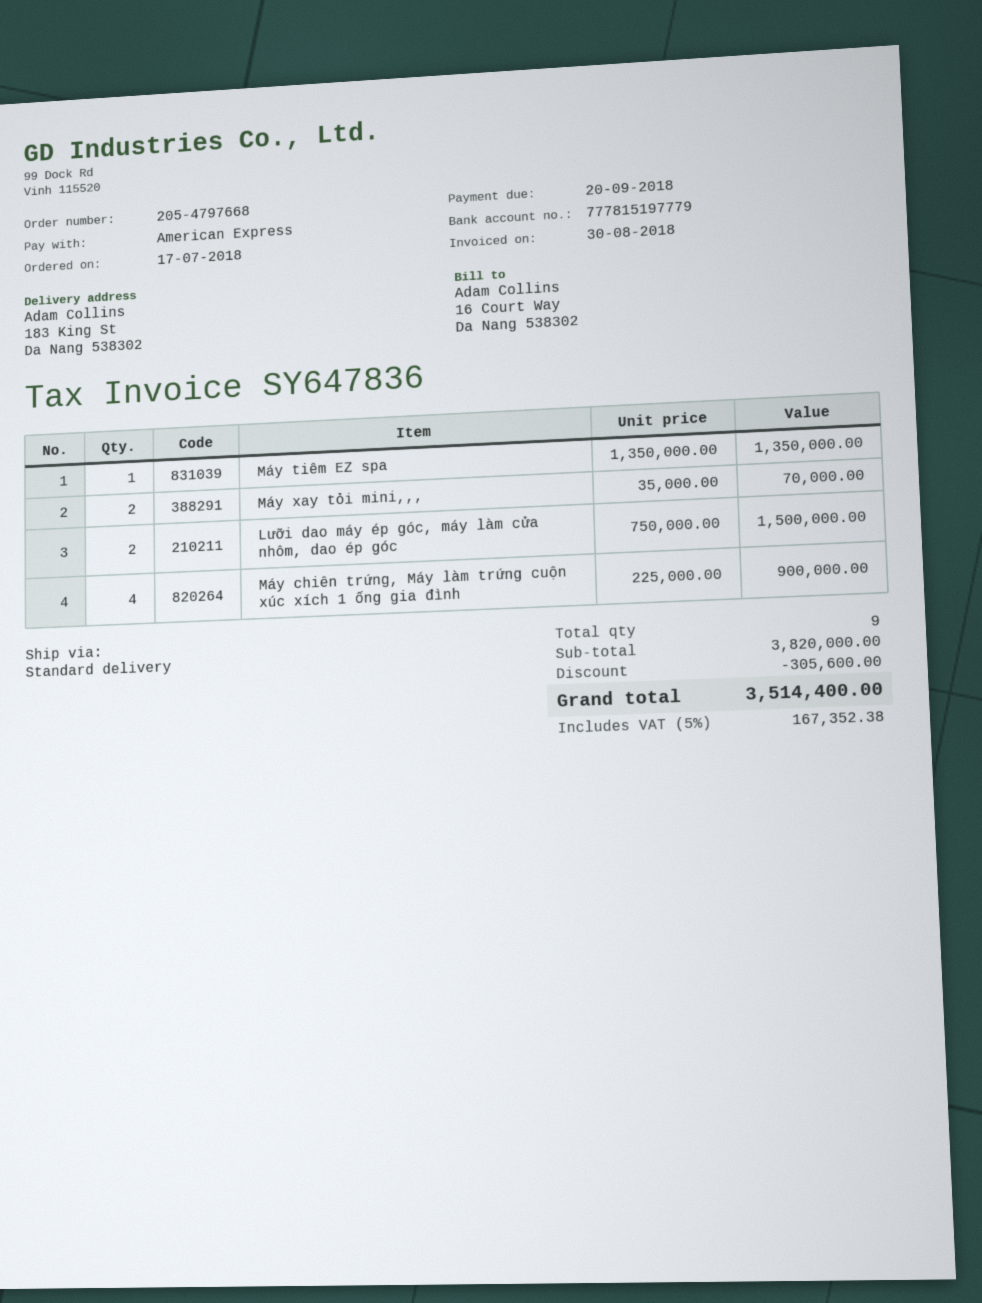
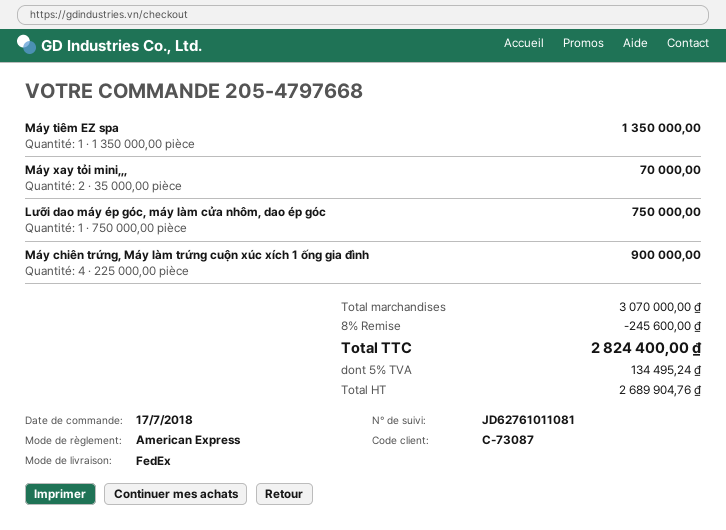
shipping method: standard -> FedEx
Lưỡi dao máy ép góc, máy làm cửa nhôm, dao ép góc: 2 x 750000.00 = 1500000.00 -> 1 x 750000.00 = 750000.00
subtotal: 3820000.00 -> 3070000.00
discount: 305600.00 -> 245600.00
tax: 5% = 167352.38 -> 5% = 134495.24
total: 3514400.00 -> 2824400.00

